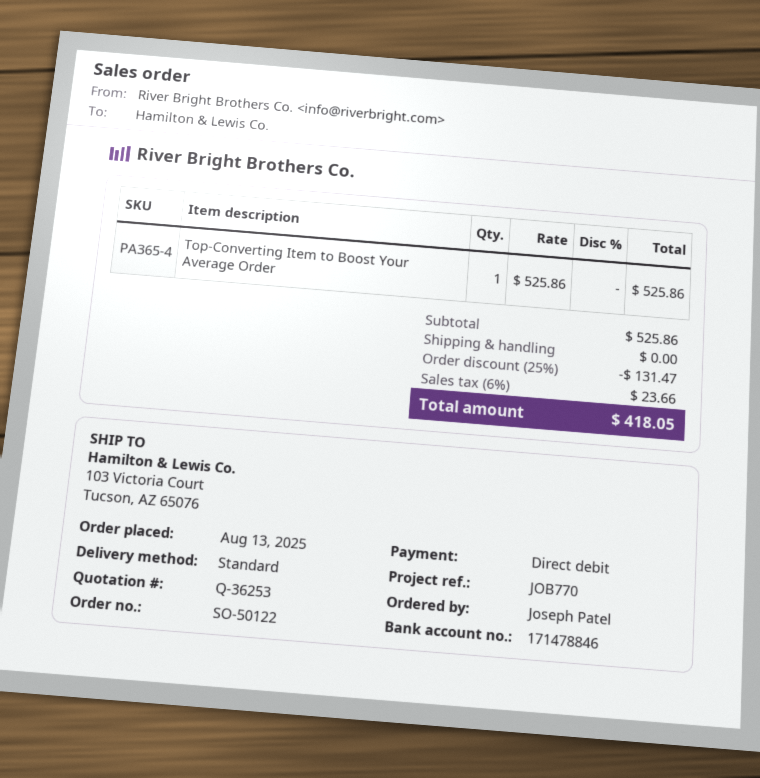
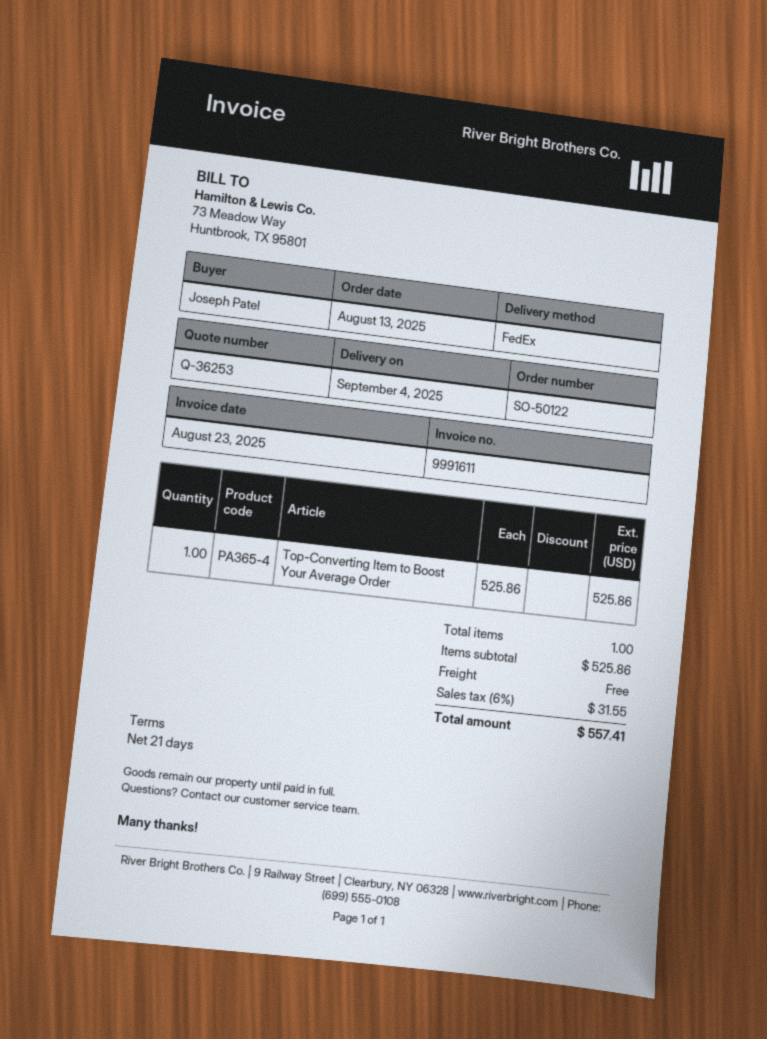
shipping method: standard -> FedEx
discount: 25% = 131.47 -> none
tax: 6% = 23.66 -> 6% = 31.55
total: 418.05 -> 557.41

